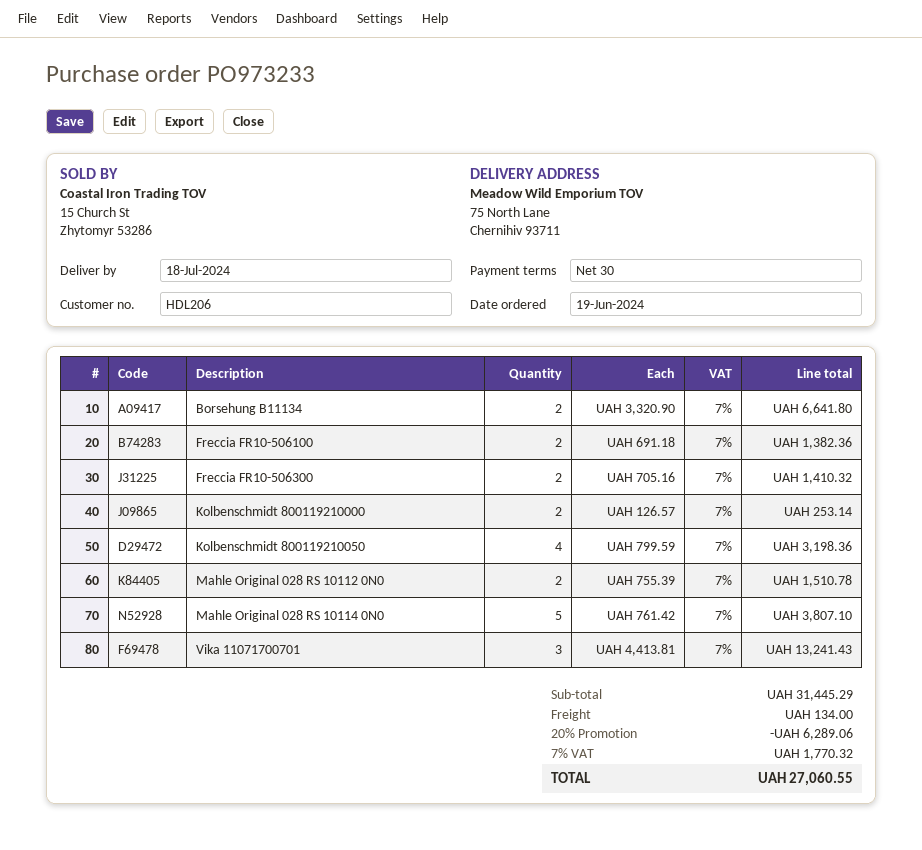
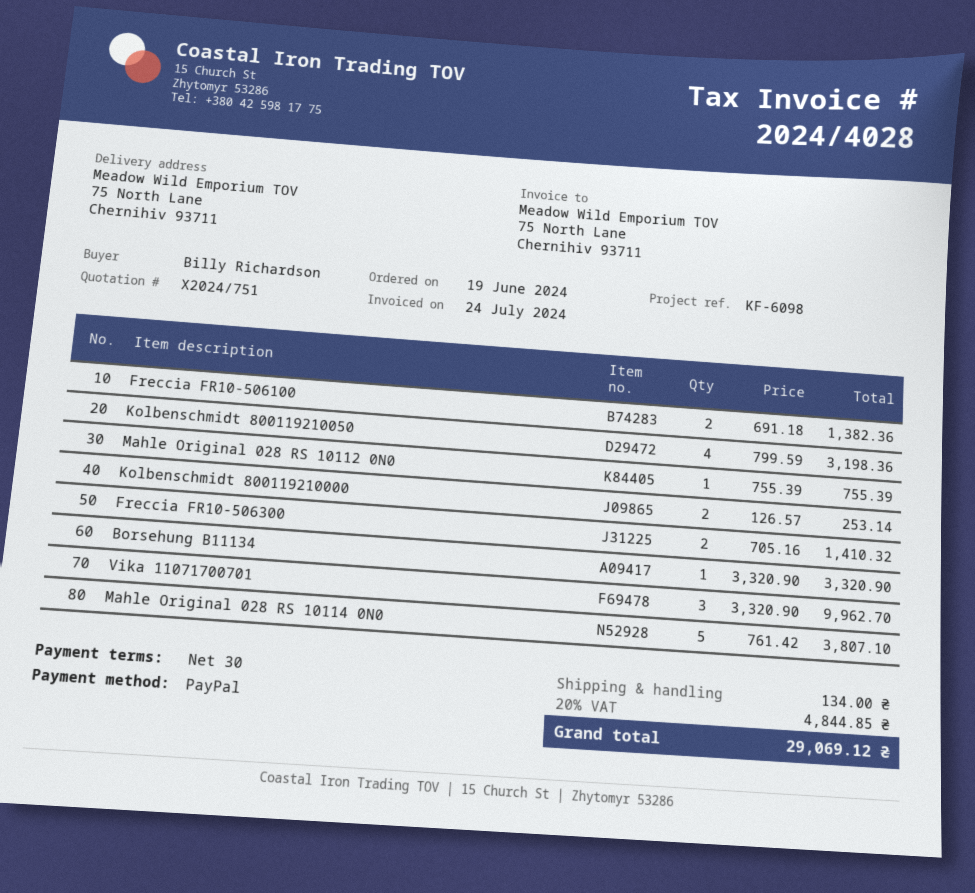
Borsehung B11134: 2 x 3320.90 = 6641.80 -> 1 x 3320.90 = 3320.90
Mahle Original 028 RS 10112 0N0: 2 x 755.39 = 1510.78 -> 1 x 755.39 = 755.39
Vika 11071700701: 3 x 4413.81 = 13241.43 -> 3 x 3320.90 = 9962.70
discount: 20% = 6289.06 -> none
tax: 7% = 1770.32 -> 20% = 4844.85
total: 27060.55 -> 29069.12

